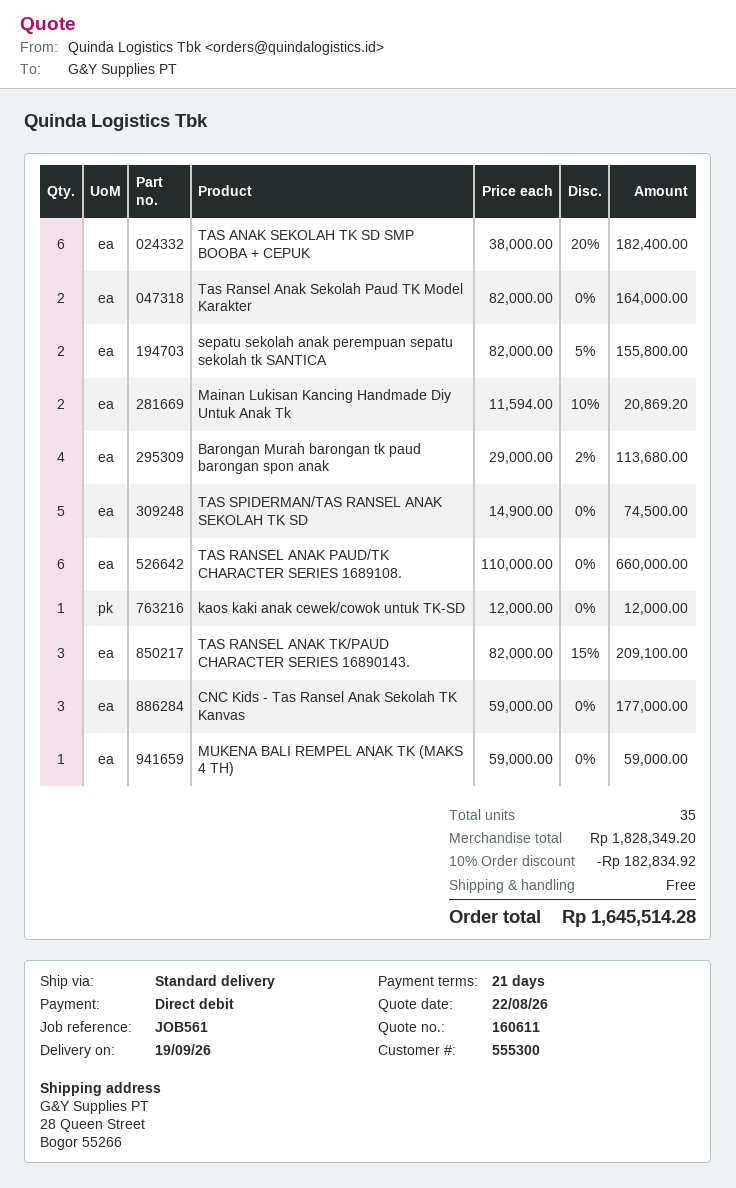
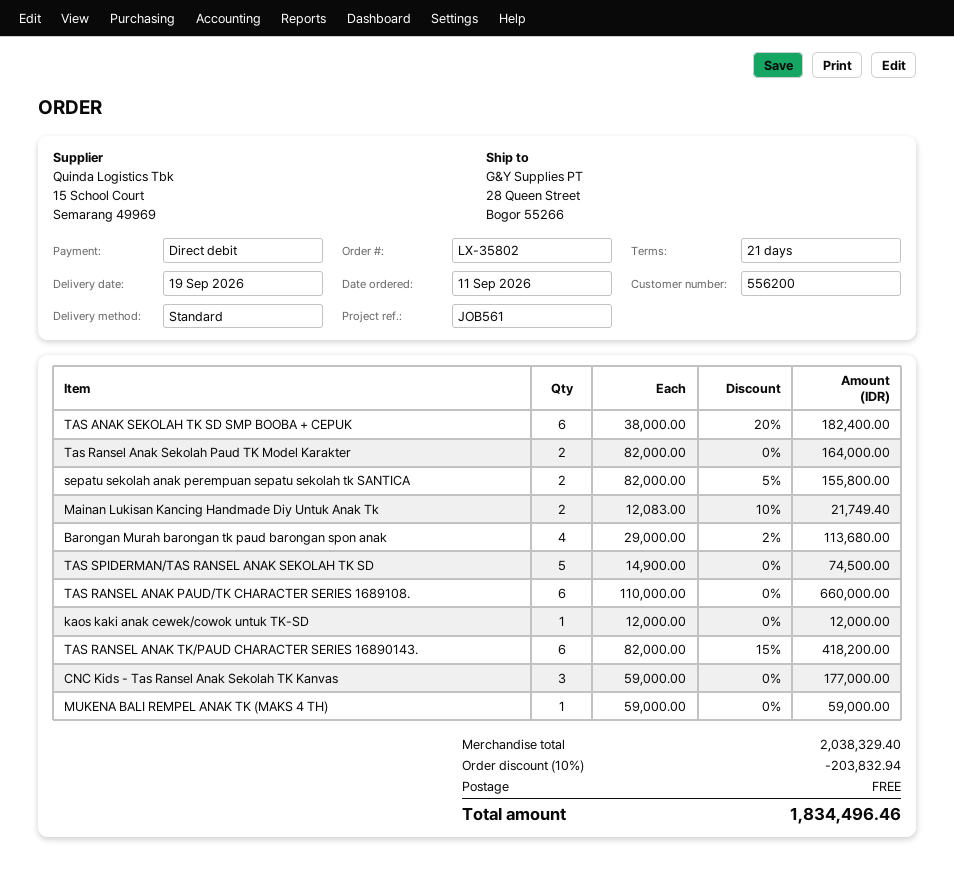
customer number: 555300 -> 556200
Mainan Lukisan Kancing Handmade Diy Untuk Anak Tk: 2 x 11594.00 - 10% = 20869.20 -> 2 x 12083.00 - 10% = 21749.40
TAS RANSEL ANAK TK/PAUD CHARACTER SERIES 16890143.: 3 x 82000.00 - 15% = 209100.00 -> 6 x 82000.00 - 15% = 418200.00
subtotal: 1828349.20 -> 2038329.40
discount: 10% = 182834.92 -> 10% = 203832.94
total: 1645514.28 -> 1834496.46

